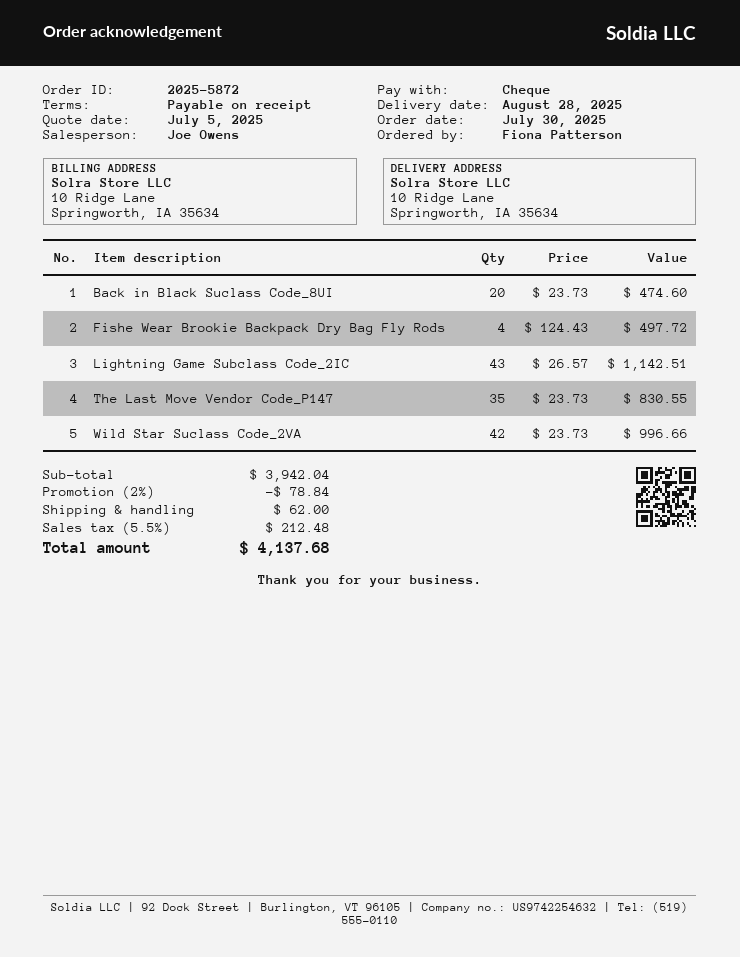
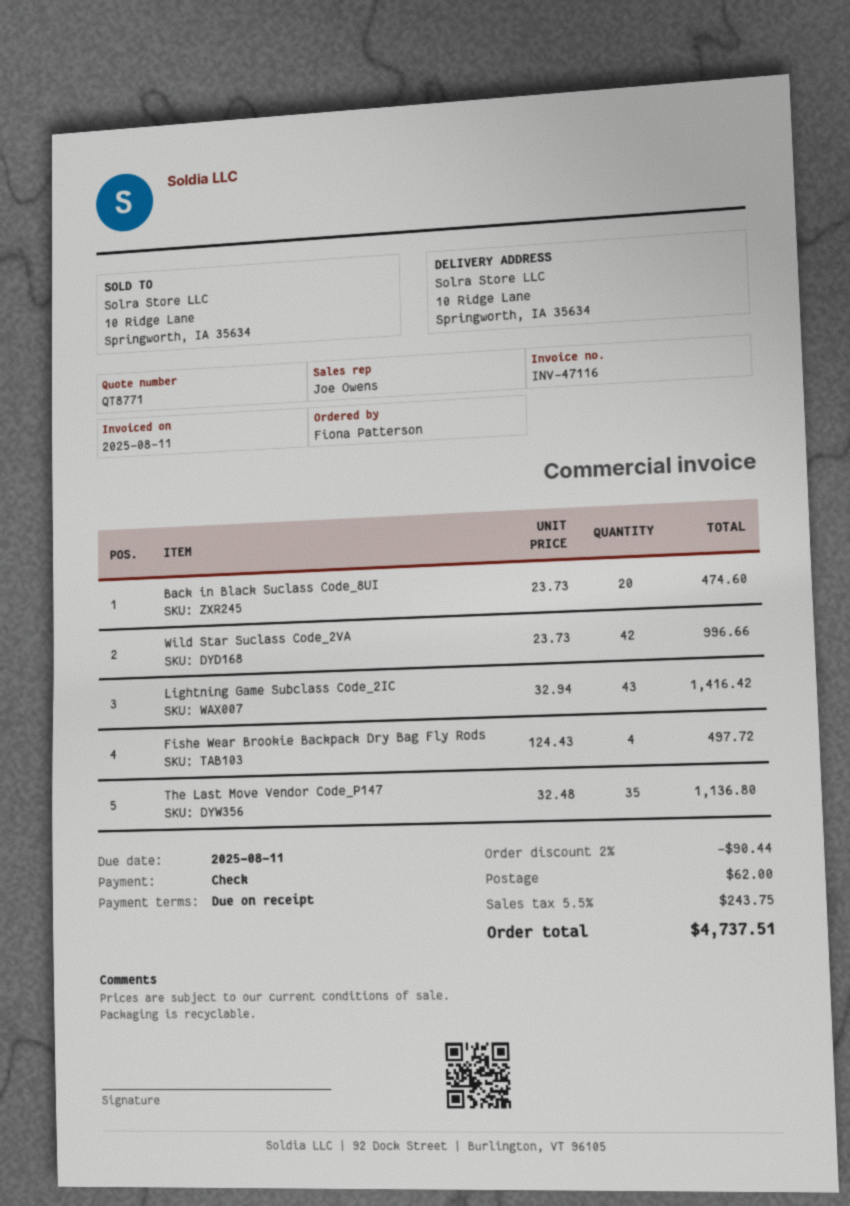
Lightning Game Subclass Code_2IC: 43 x 26.57 = 1142.51 -> 43 x 32.94 = 1416.42
The Last Move Vendor Code_P147: 35 x 23.73 = 830.55 -> 35 x 32.48 = 1136.80
discount: 2% = 78.84 -> 2% = 90.44
tax: 5.5% = 212.48 -> 5.5% = 243.75
total: 4137.68 -> 4737.51

